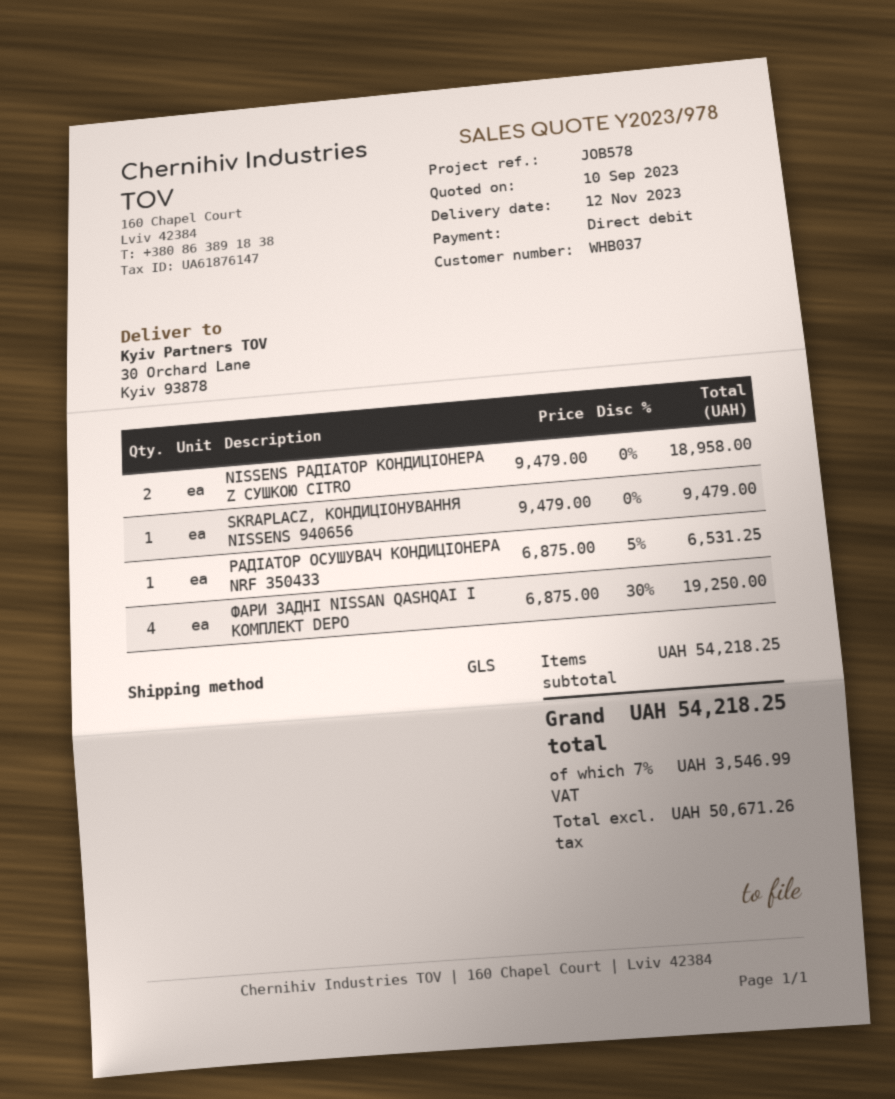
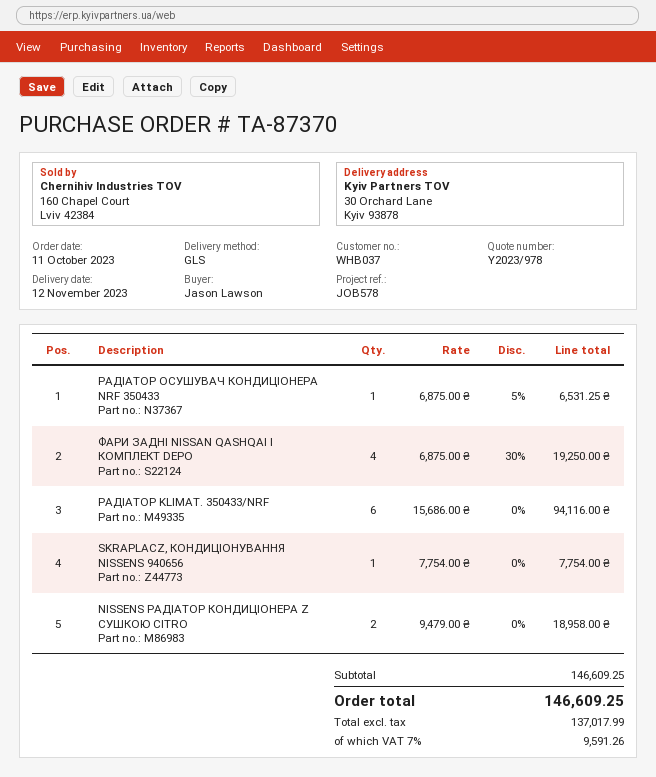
SKRAPLACZ, КОНДИЦІОНУВАННЯ NISSENS 940656: 1 x 9479.00 = 9479.00 -> 1 x 7754.00 = 7754.00
РАДІАТОР KLIMAT. 350433/NRF: none -> 6 x 15686.00 = 94116.00
subtotal: 54218.25 -> 146609.25
net: 50671.26 -> 137017.99
tax: 7% = 3546.99 -> 7% = 9591.26
total: 54218.25 -> 146609.25

